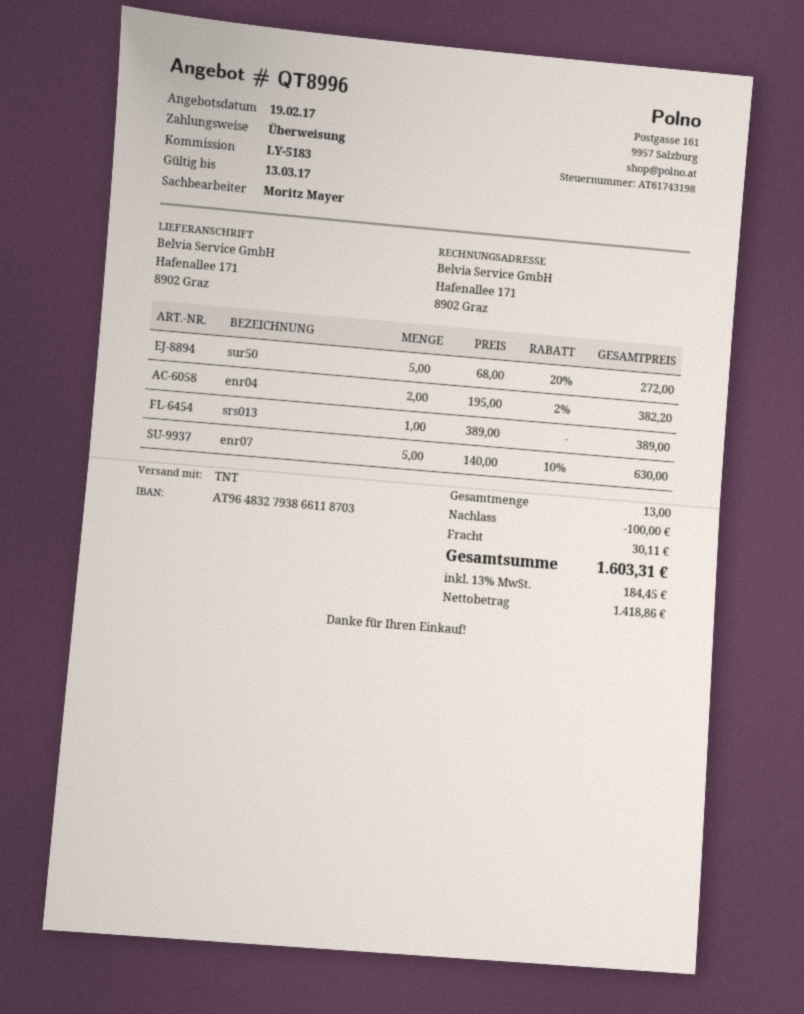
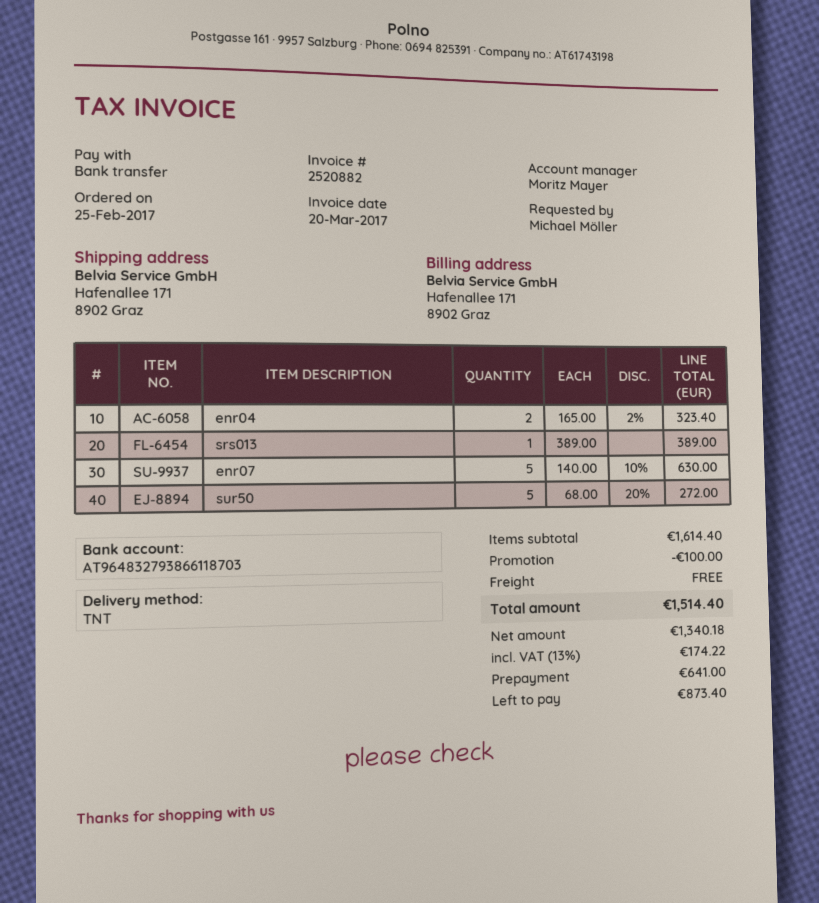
enr04: 2 x 195.00 - 2% = 382.20 -> 2 x 165.00 - 2% = 323.40
shipping: 30.11 -> 0.00
net: 1418.86 -> 1340.18
tax: 13% = 184.45 -> 13% = 174.22
total: 1603.31 -> 1514.40

